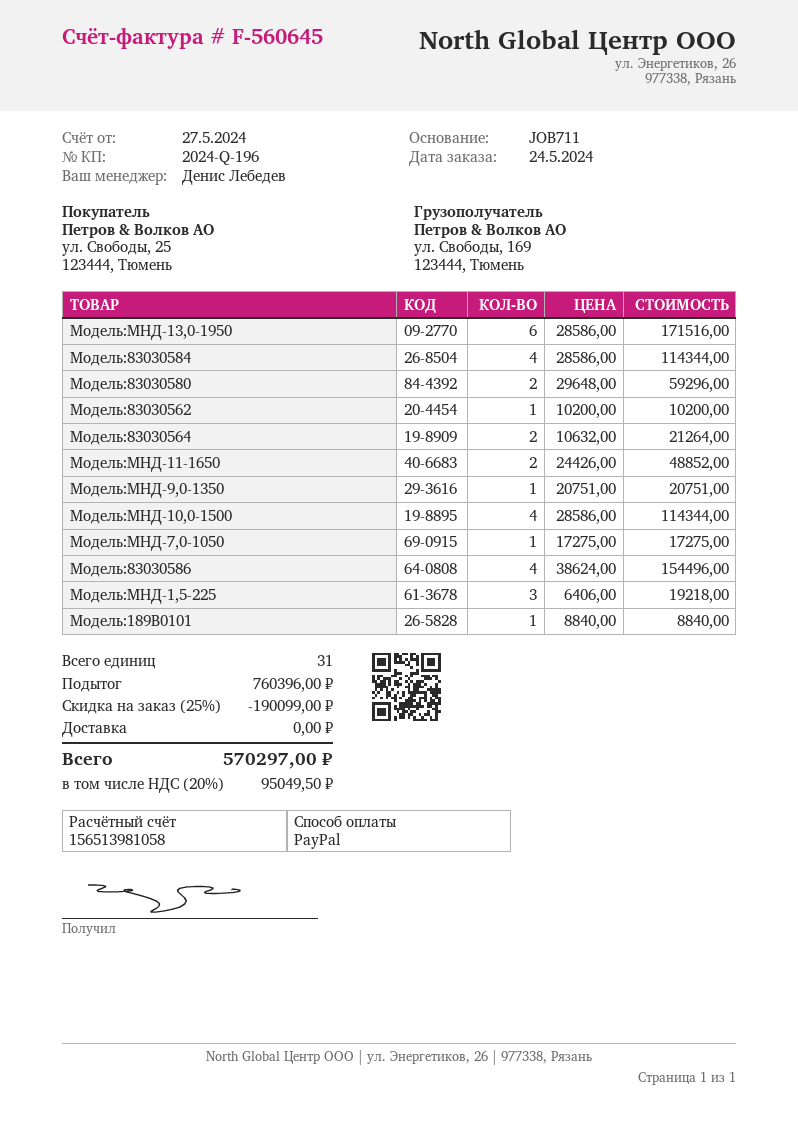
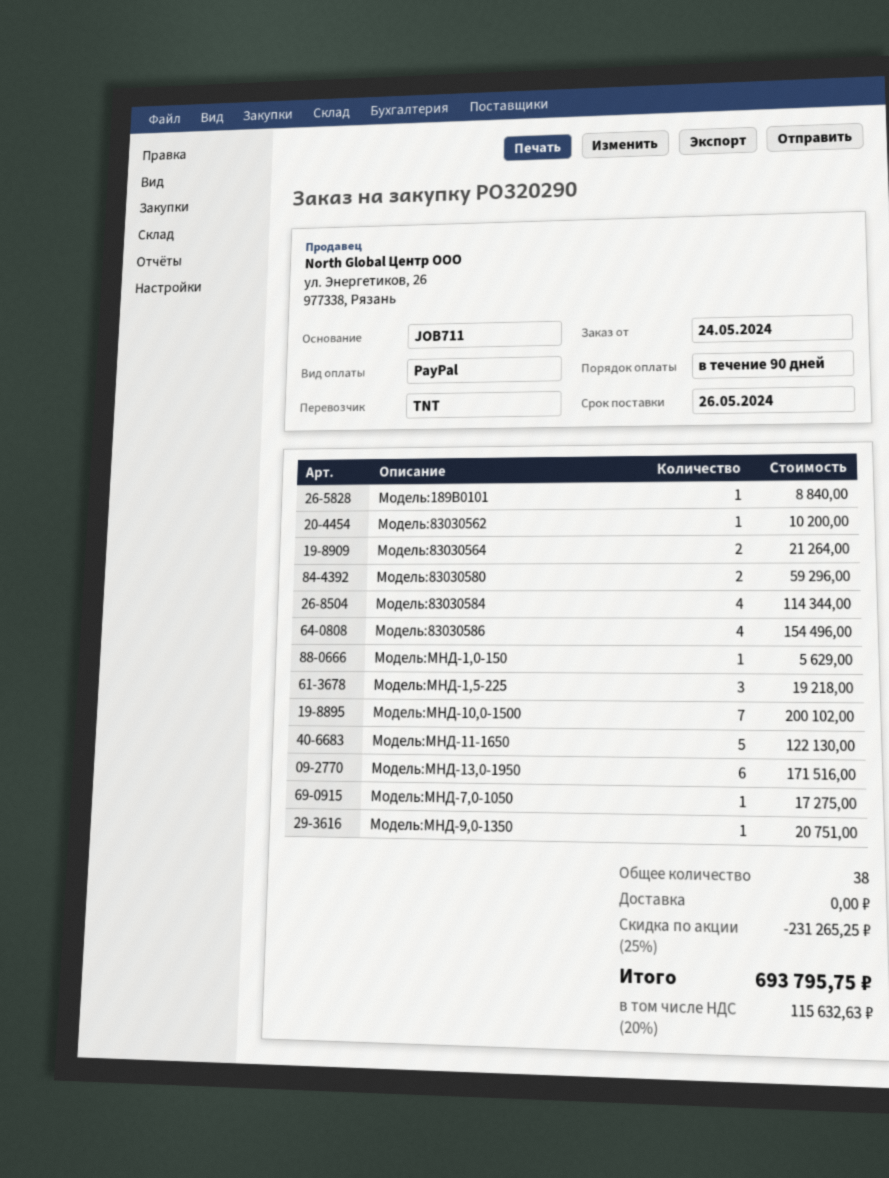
Модель:МНД-11-1650: 2 for 48852.00 -> 5 for 122130.00
Модель:МНД-10,0-1500: 4 for 114344.00 -> 7 for 200102.00
Модель:МНД-1,0-150: none -> 1 for 5629.00
total quantity: 31 -> 38
discount: 25% = 190099.00 -> 25% = 231265.25
tax: 20% = 95049.50 -> 20% = 115632.63
total: 570297.00 -> 693795.75

